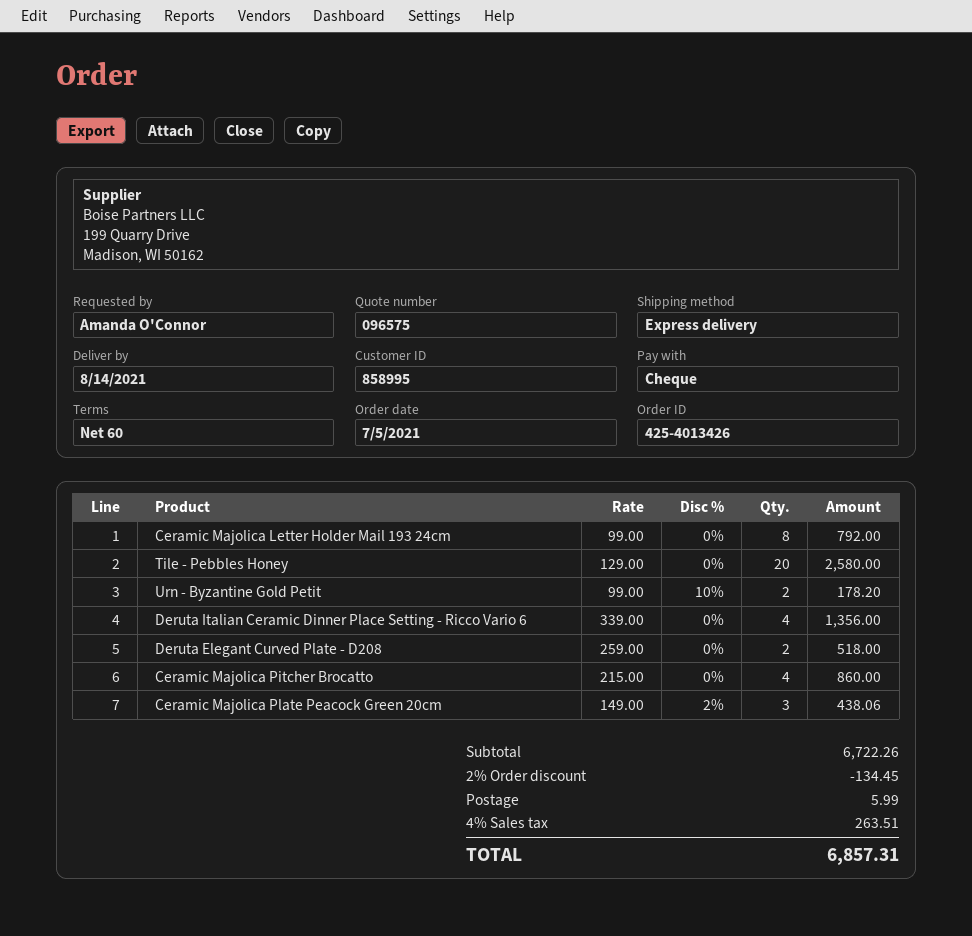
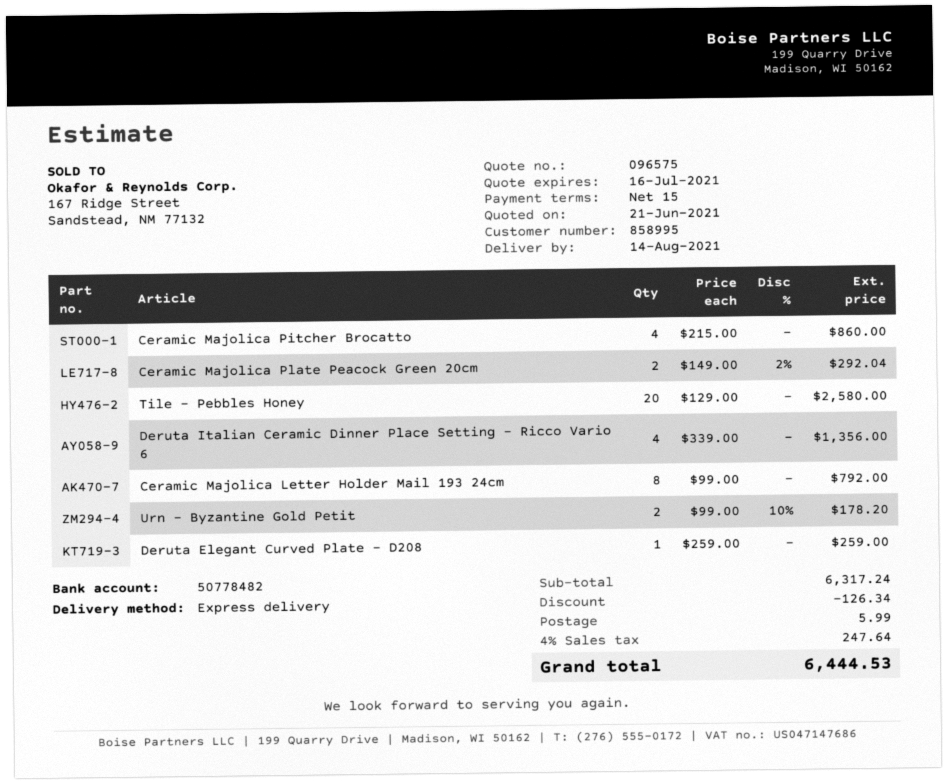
payment terms: 60 days -> 15 days
Deruta Elegant Curved Plate - D208: 2 x 259.00 = 518.00 -> 1 x 259.00 = 259.00
Ceramic Majolica Plate Peacock Green 20cm: 3 x 149.00 - 2% = 438.06 -> 2 x 149.00 - 2% = 292.04
subtotal: 6722.26 -> 6317.24
discount: 134.45 -> 126.34
tax: 4% = 263.51 -> 4% = 247.64
total: 6857.31 -> 6444.53

